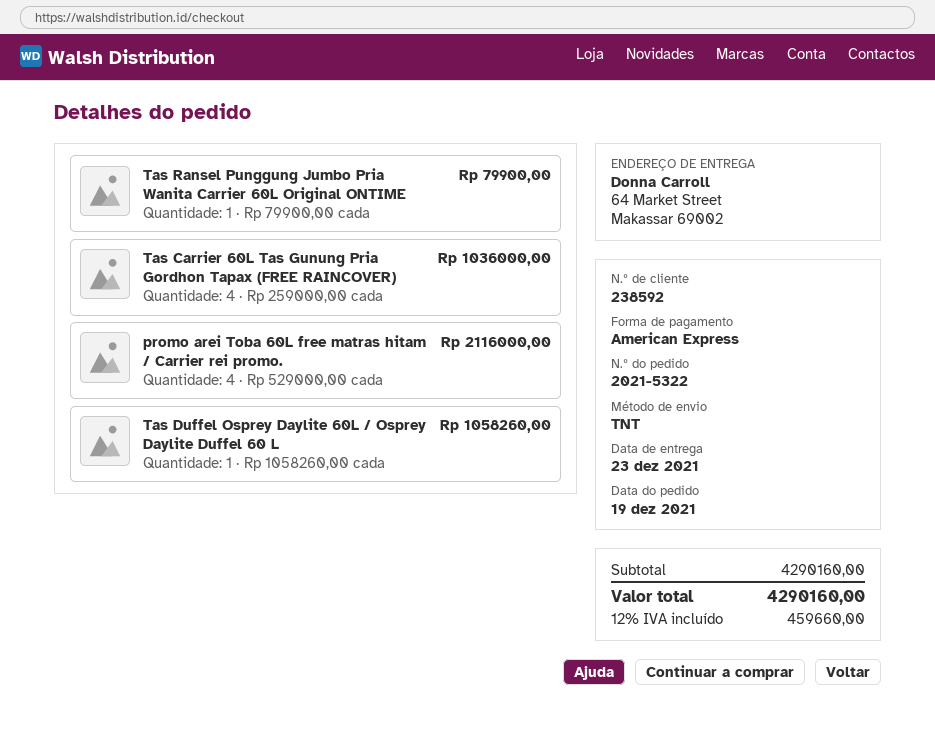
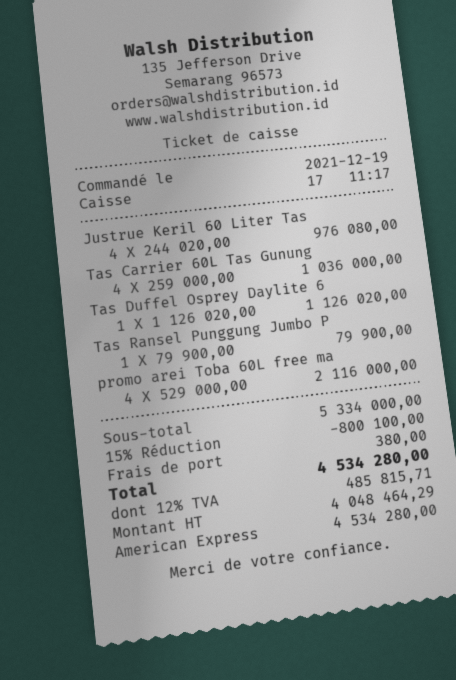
Tas Duffel Osprey Daylite 60L / Osprey Daylite Duffel 60 L: 1 x 1058260.00 = 1058260.00 -> 1 x 1126020.00 = 1126020.00
Justrue Keril 60 Liter Tas: none -> 4 x 244020.00 = 976080.00
subtotal: 4290160.00 -> 5334000.00
discount: none -> 15% = 800100.00
shipping: none -> 380.00
tax: 12% = 459660.00 -> 12% = 485815.71
total: 4290160.00 -> 4534280.00

